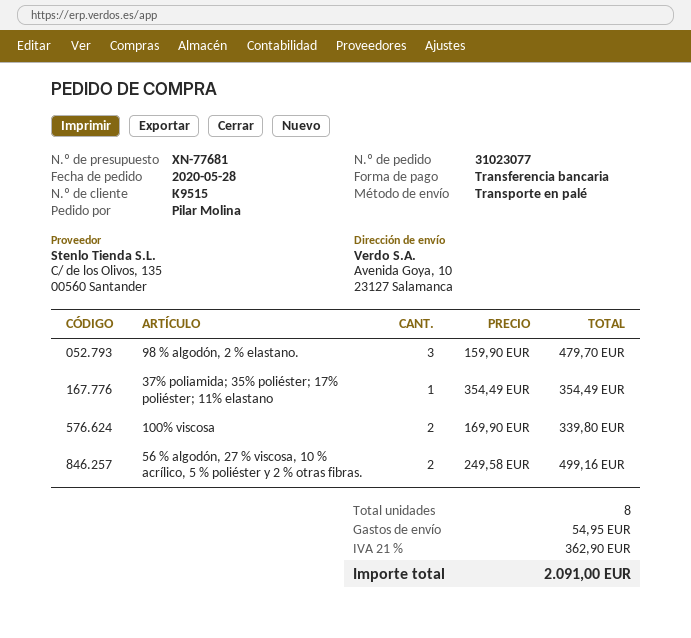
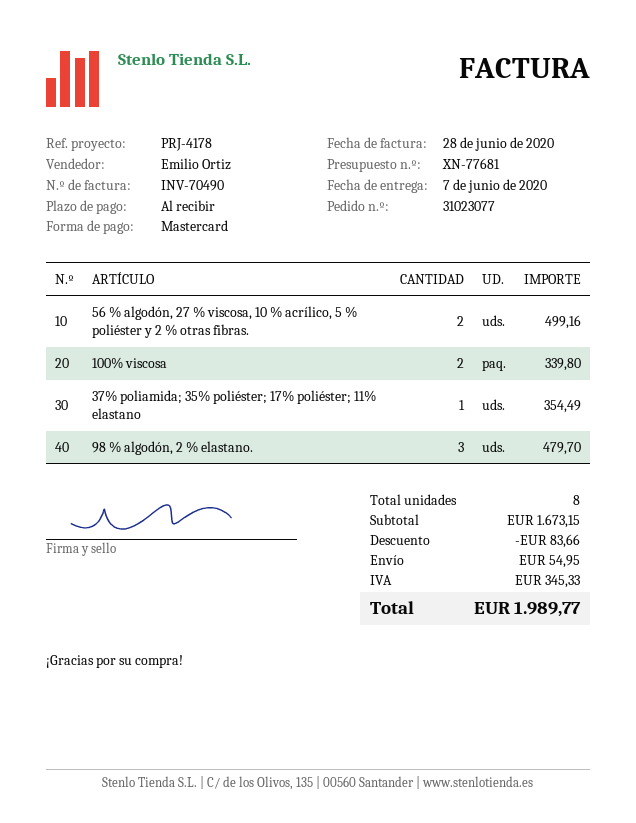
payment method: bank transfer -> Mastercard
discount: none -> 83.66
tax: 362.90 -> 345.33
total: 2091.00 -> 1989.77

